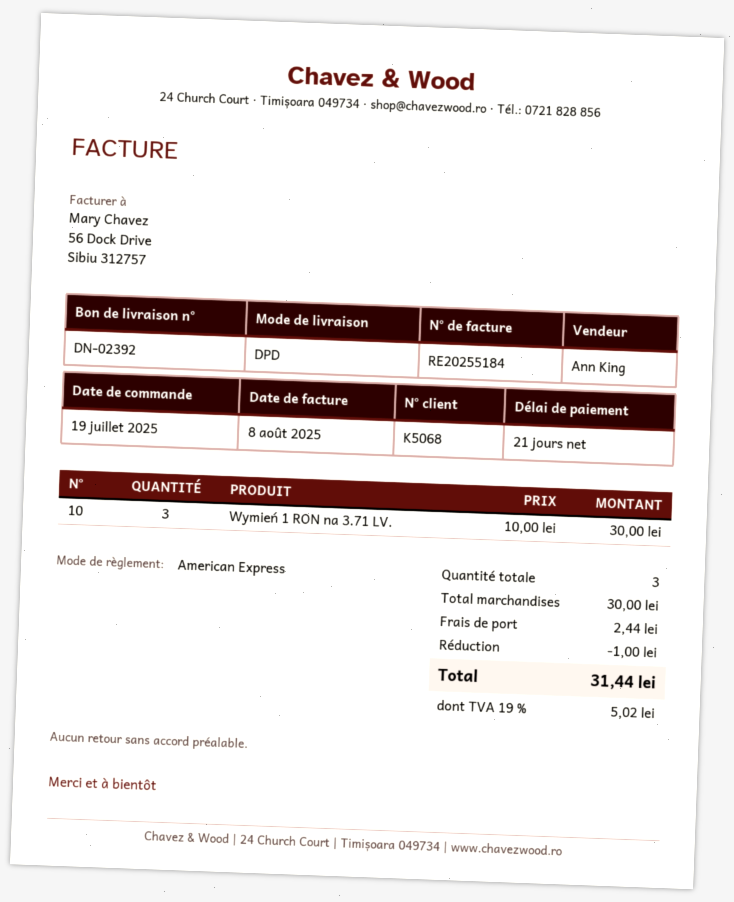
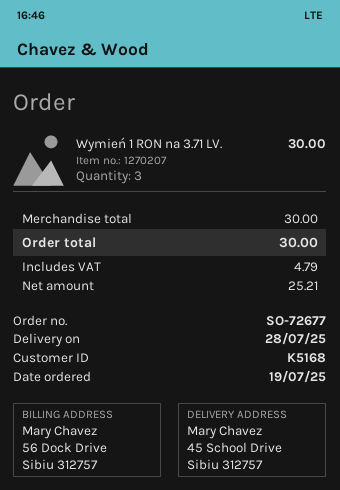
customer number: K5068 -> K5168
discount: 1.00 -> none
shipping: 2.44 -> none
tax: 5.02 -> 4.79
total: 31.44 -> 30.00

